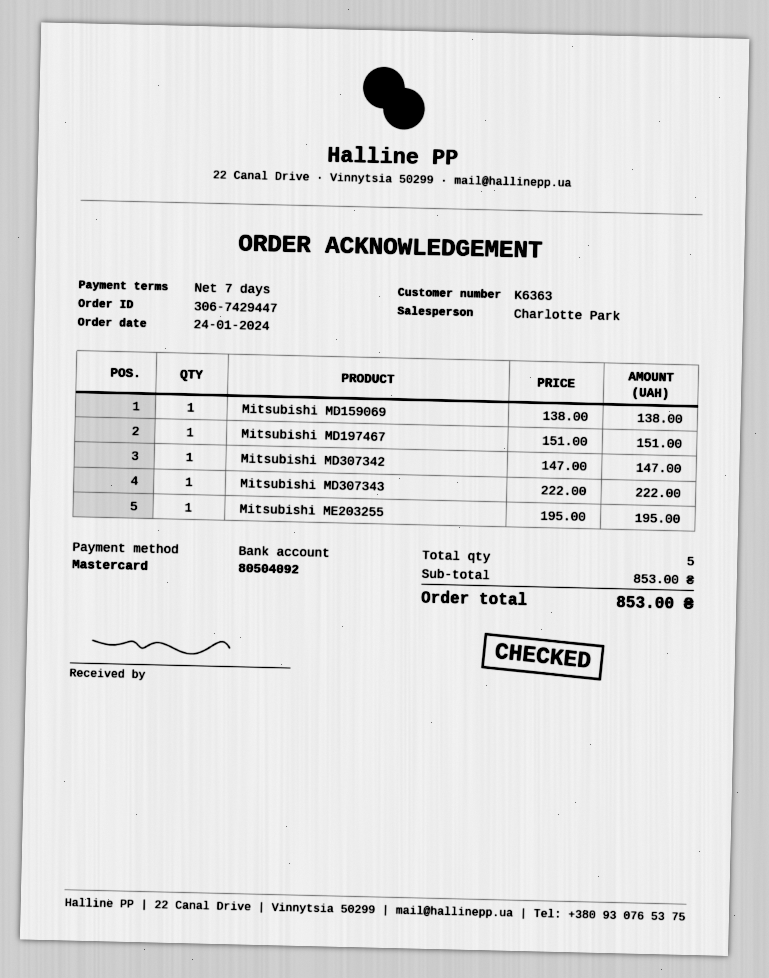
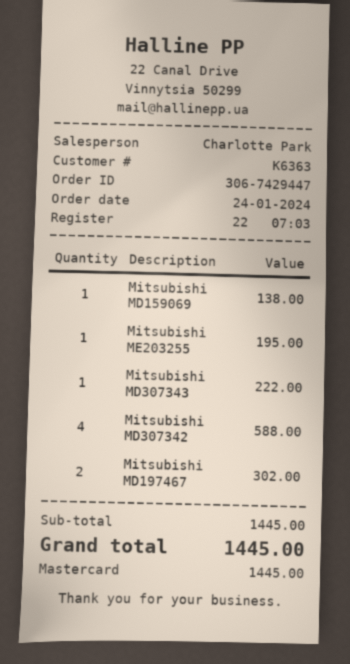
Mitsubishi MD197467: 1 for 151.00 -> 2 for 302.00
Mitsubishi MD307342: 1 for 147.00 -> 4 for 588.00
subtotal: 853.00 -> 1445.00
total: 853.00 -> 1445.00

